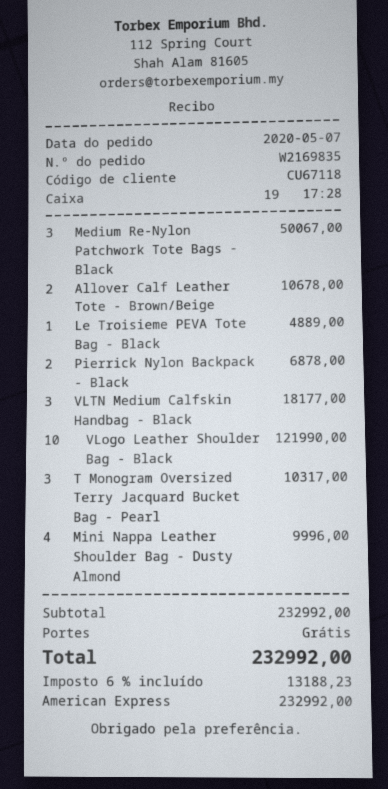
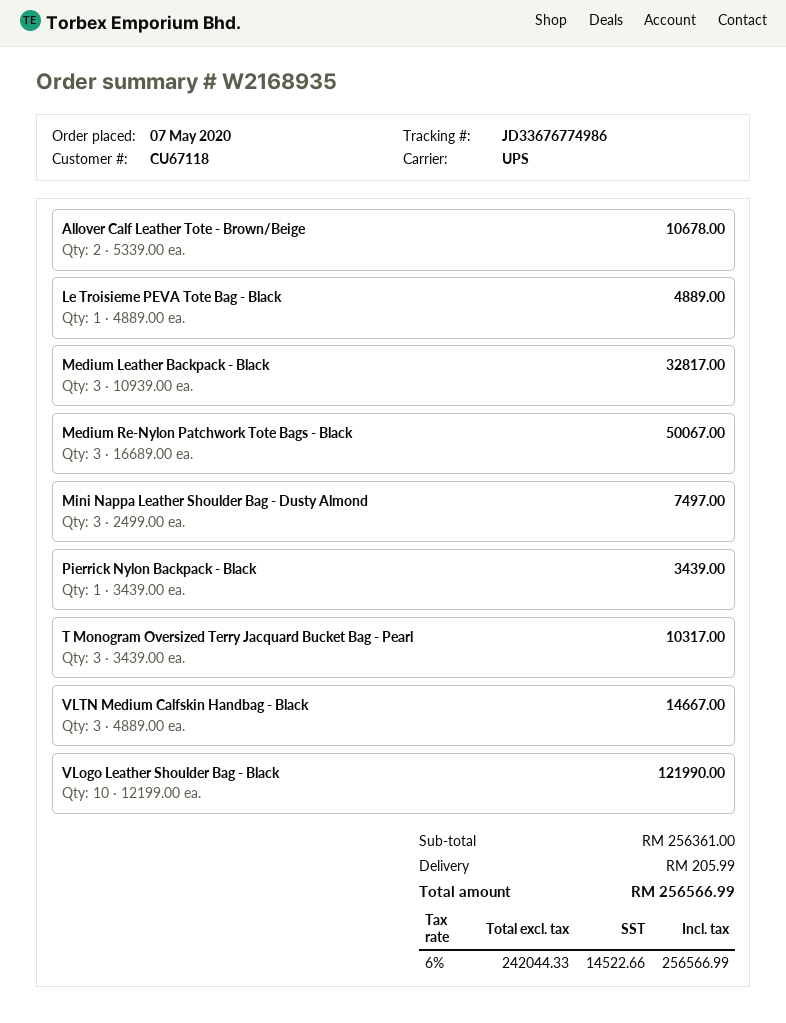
order number: W2169835 -> W2168935
Pierrick Nylon Backpack - Black: 2 for 6878.00 -> 1 for 3439.00
VLTN Medium Calfskin Handbag - Black: 3 for 18177.00 -> 3 for 14667.00
Mini Nappa Leather Shoulder Bag - Dusty Almond: 4 for 9996.00 -> 3 for 7497.00
Medium Leather Backpack - Black: none -> 3 for 32817.00
subtotal: 232992.00 -> 256361.00
shipping: 0.00 -> 205.99
tax: 6% = 13188.23 -> 6% = 14522.66
total: 232992.00 -> 256566.99

